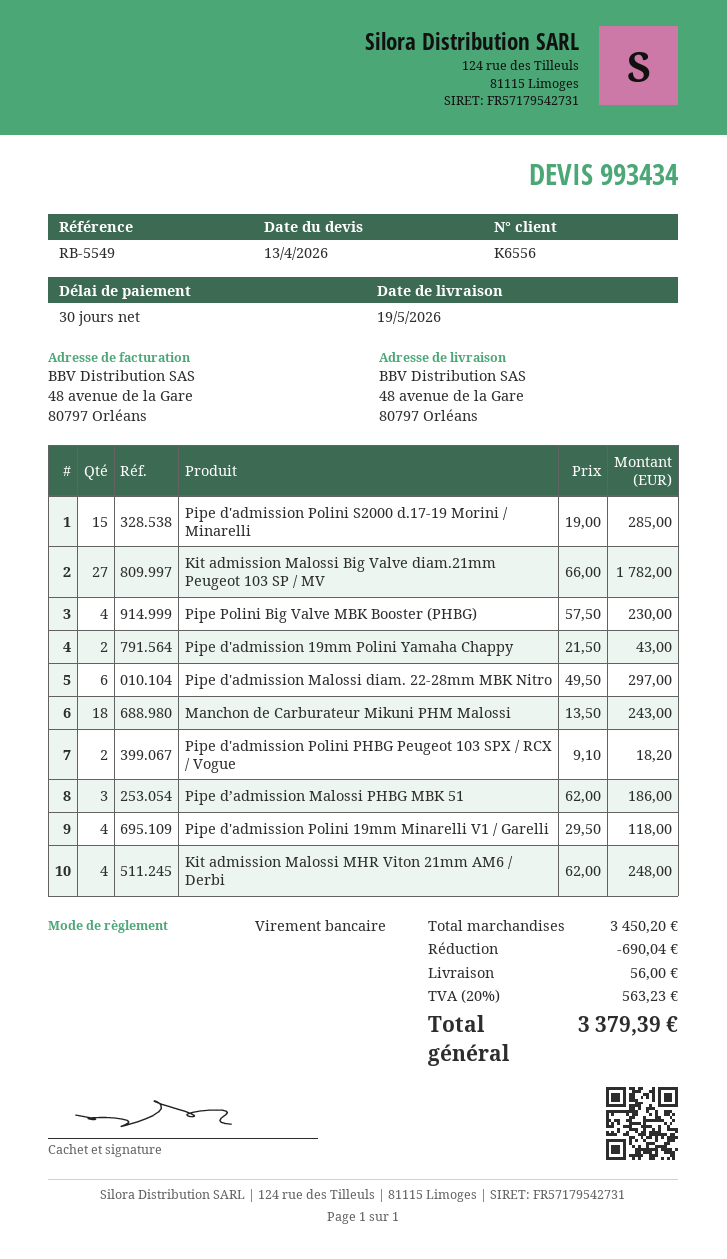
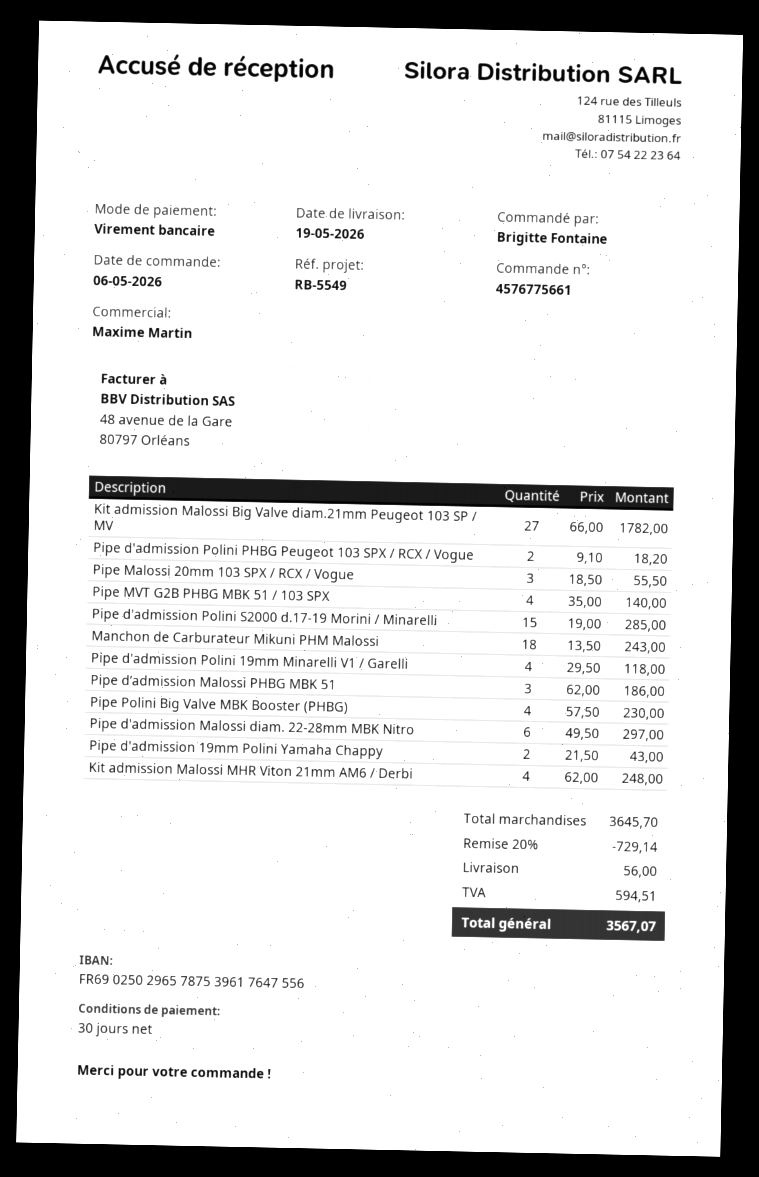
Pipe Malossi 20mm 103 SPX / RCX / Vogue: none -> 3 x 18.50 = 55.50
Pipe MVT G2B PHBG MBK 51 / 103 SPX: none -> 4 x 35.00 = 140.00
subtotal: 3450.20 -> 3645.70
discount: 690.04 -> 729.14
tax: 563.23 -> 594.51
total: 3379.39 -> 3567.07

